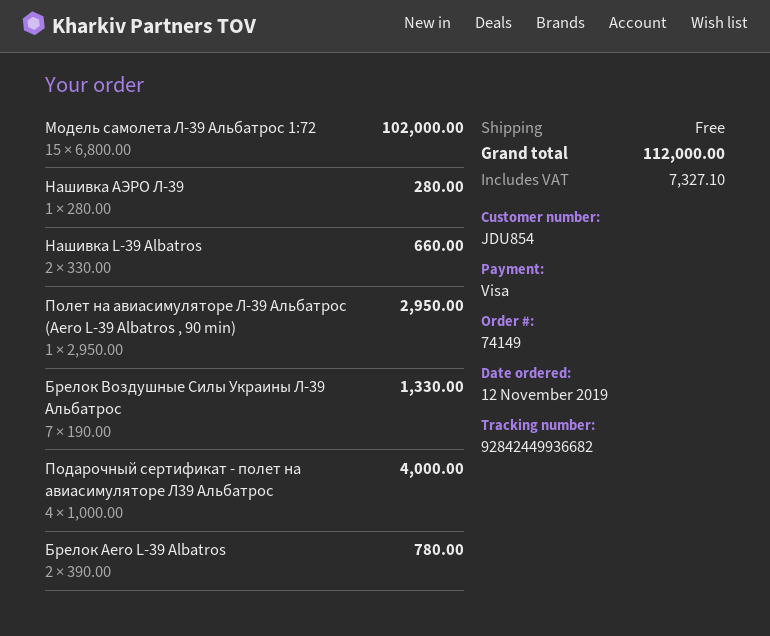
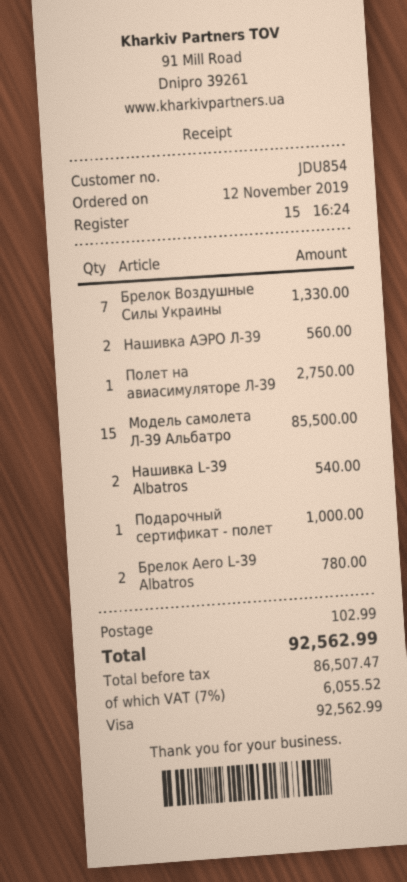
Модель самолета Л-39 Альбатрос 1:72: 15 for 102000.00 -> 15 for 85500.00
Нашивка АЭРО Л-39: 1 for 280.00 -> 2 for 560.00
Нашивка L-39 Albatros: 2 for 660.00 -> 2 for 540.00
Полет на авиасимуляторе Л-39 Альбатрос (Aero L-39 Albatros , 90 min): 1 for 2950.00 -> 1 for 2750.00
Подарочный сертификат - полет на авиасимуляторе Л39 Альбатрос: 4 for 4000.00 -> 1 for 1000.00
shipping: 0.00 -> 102.99
tax: 7327.10 -> 6055.52
total: 112000.00 -> 92562.99

